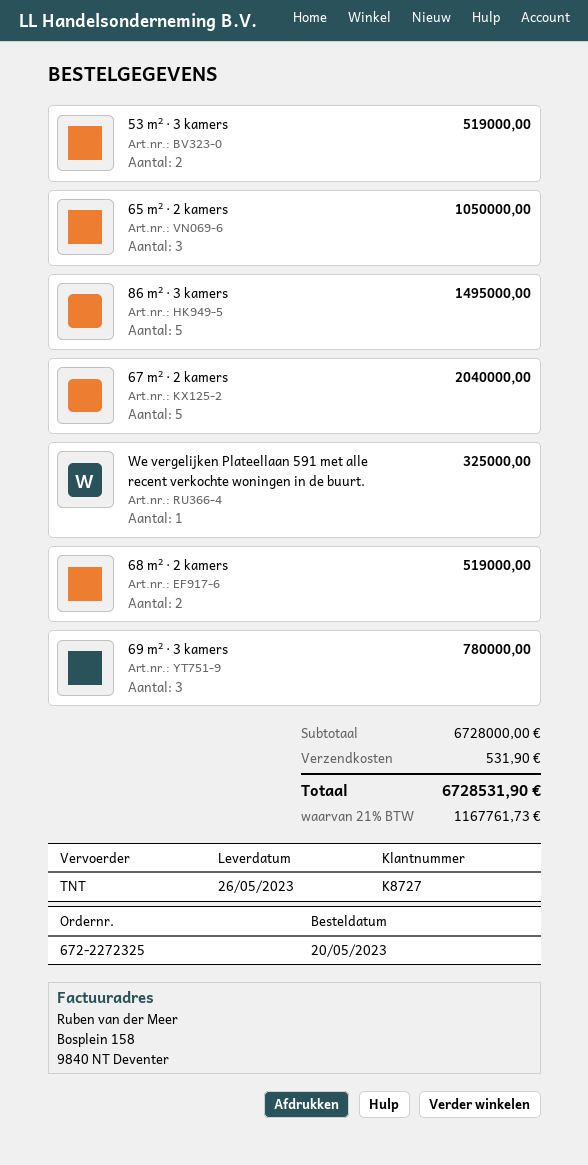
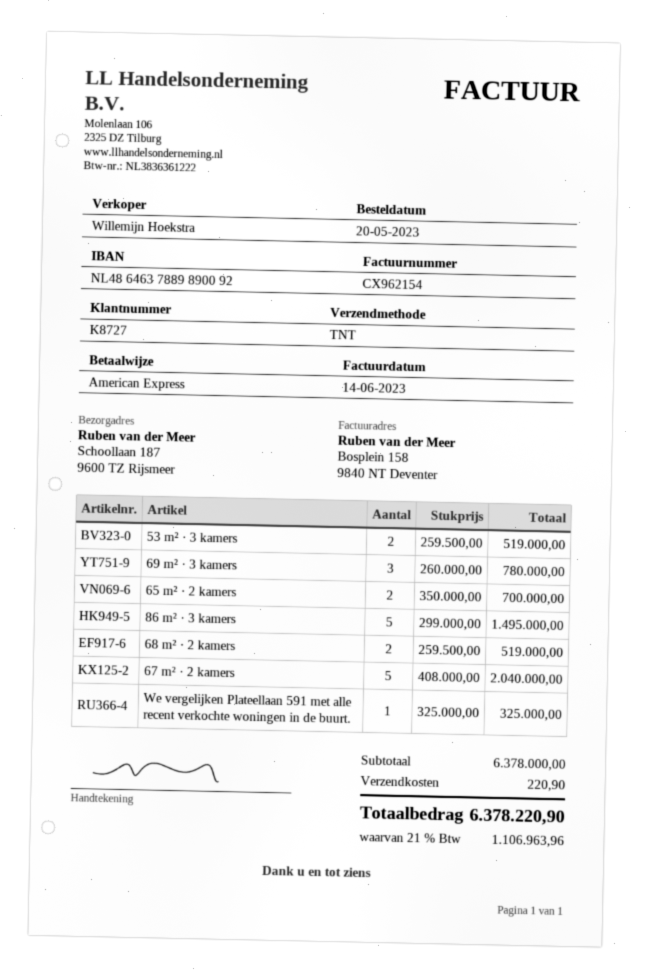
65 m² · 2 kamers: 3 for 1050000.00 -> 2 for 700000.00
subtotal: 6728000.00 -> 6378000.00
shipping: 531.90 -> 220.90
tax: 21% = 1167761.73 -> 21% = 1106963.96
total: 6728531.90 -> 6378220.90

